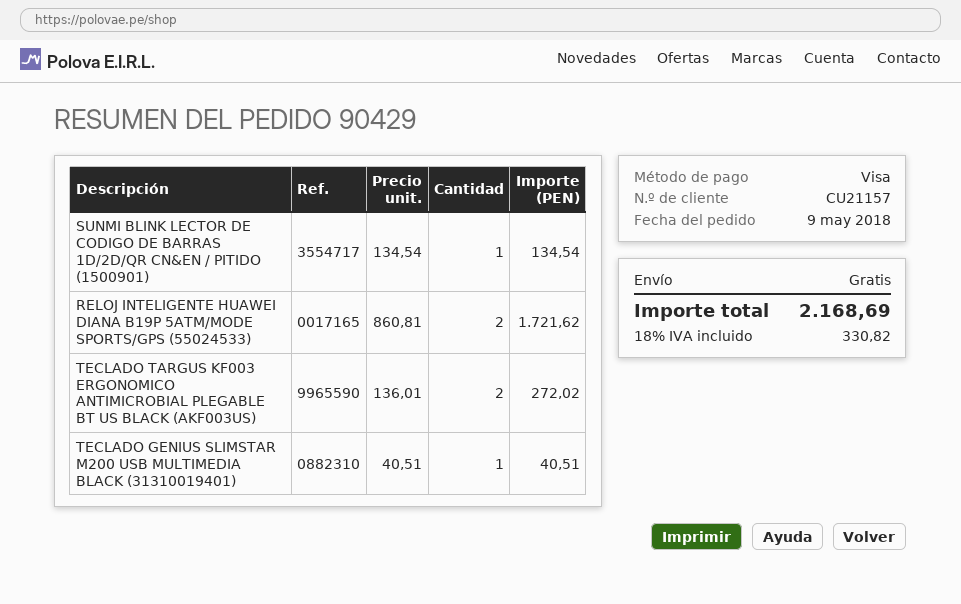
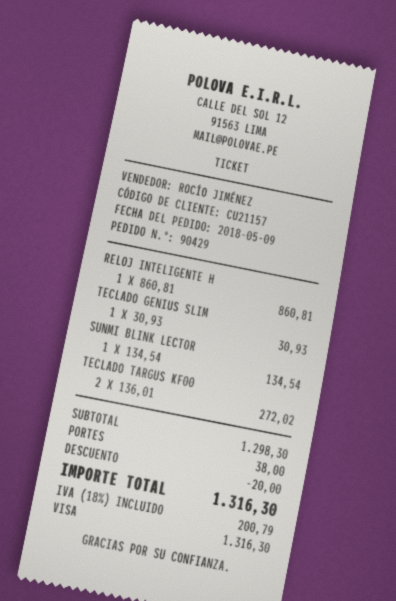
RELOJ INTELIGENTE HUAWEI DIANA B19P 5ATM/MODE SPORTS/GPS (55024533): 2 x 860.81 = 1721.62 -> 1 x 860.81 = 860.81
TECLADO GENIUS SLIMSTAR M200 USB MULTIMEDIA BLACK (31310019401): 1 x 40.51 = 40.51 -> 1 x 30.93 = 30.93
discount: none -> 20.00
shipping: 0.00 -> 38.00
tax: 18% = 330.82 -> 18% = 200.79
total: 2168.69 -> 1316.30

